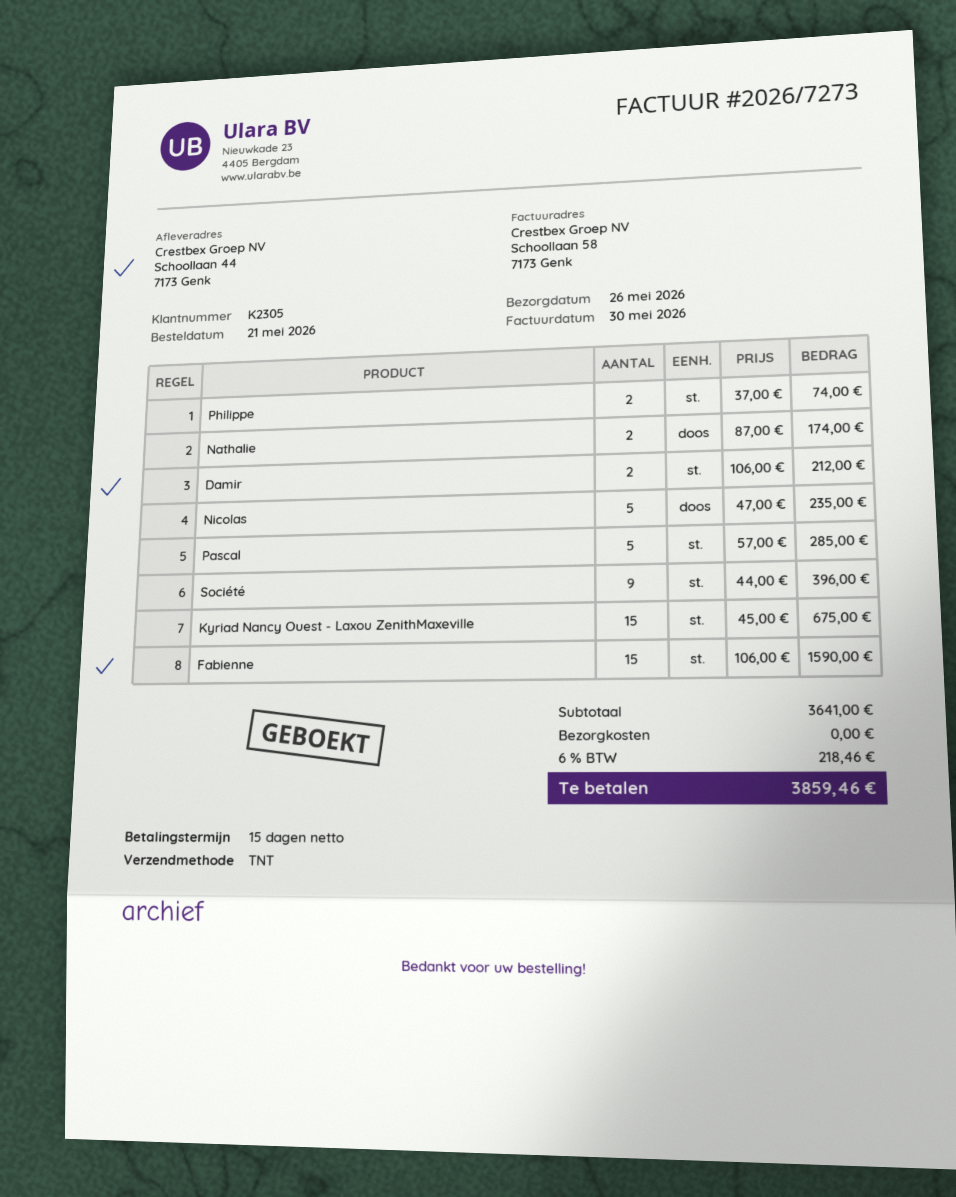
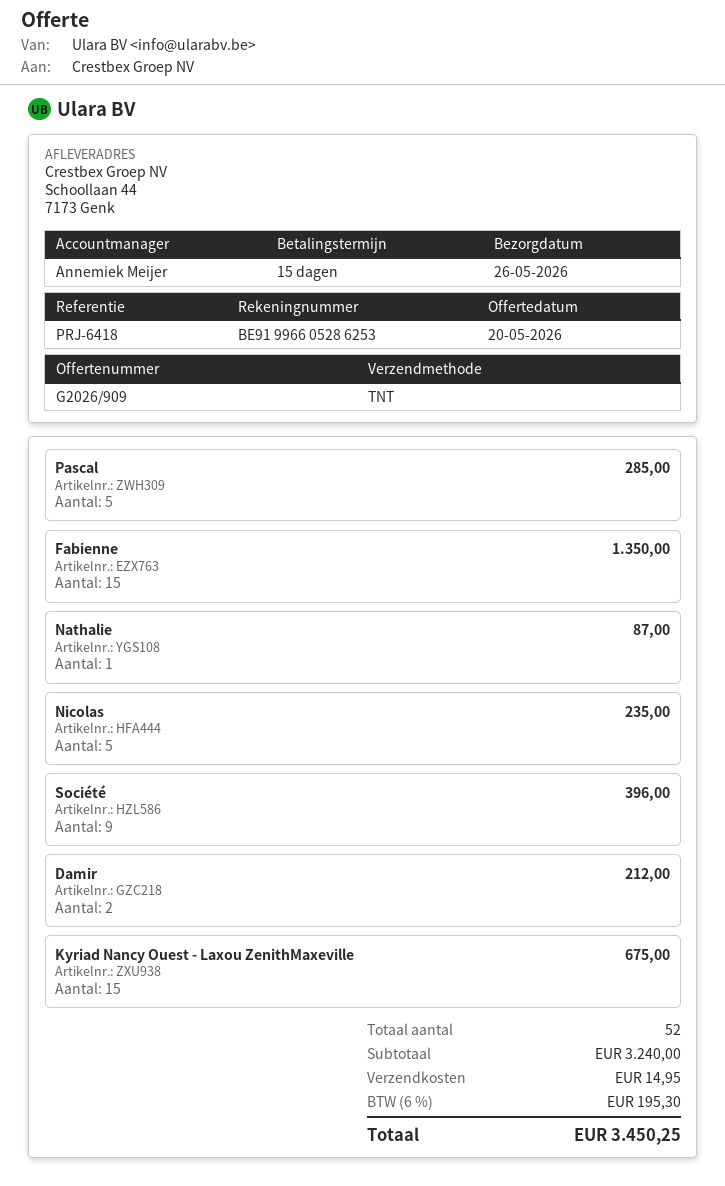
Philippe: 2 for 74.00 -> none
Nathalie: 2 for 174.00 -> 1 for 87.00
Fabienne: 15 for 1590.00 -> 15 for 1350.00
subtotal: 3641.00 -> 3240.00
shipping: 0.00 -> 14.95
tax: 6% = 218.46 -> 6% = 195.30
total: 3859.46 -> 3450.25

